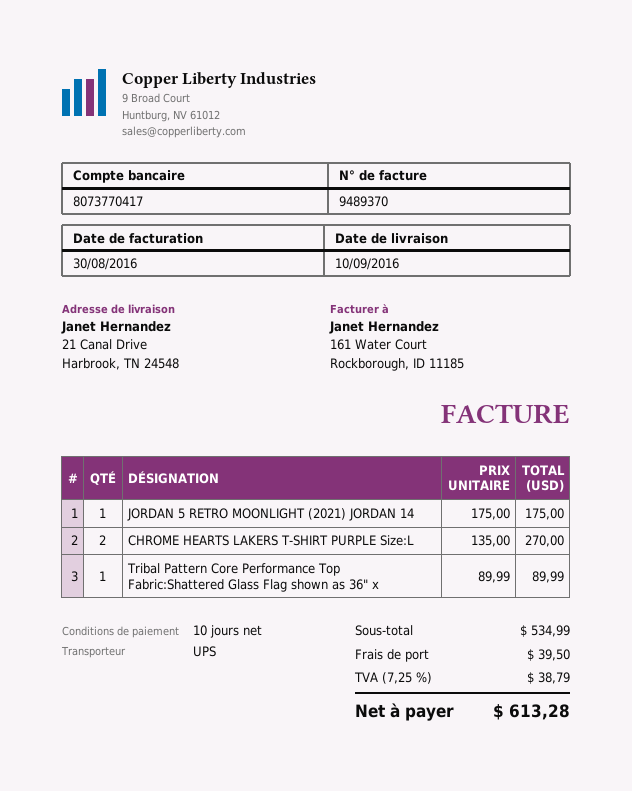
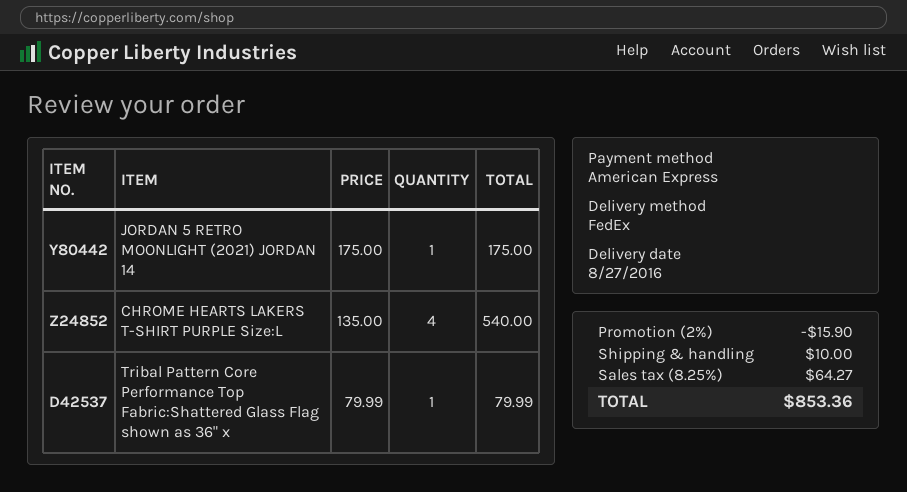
delivery date: 2016-09-10 -> 2016-08-27
shipping method: UPS -> FedEx
CHROME HEARTS LAKERS T-SHIRT PURPLE Size:L: 2 x 135.00 = 270.00 -> 4 x 135.00 = 540.00
Tribal Pattern Core Performance Top Fabric:Shattered Glass Flag shown as 36" x: 1 x 89.99 = 89.99 -> 1 x 79.99 = 79.99
discount: none -> 2% = 15.90
shipping: 39.50 -> 10.00
tax: 7.25% = 38.79 -> 8.25% = 64.27
total: 613.28 -> 853.36

